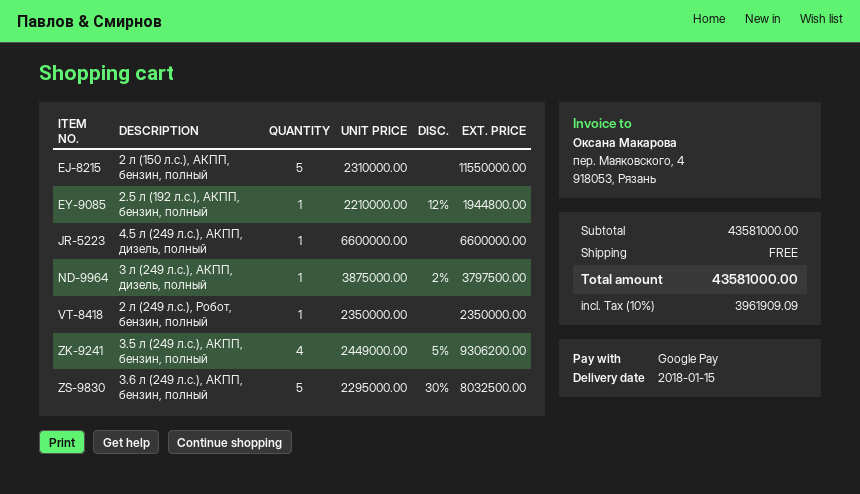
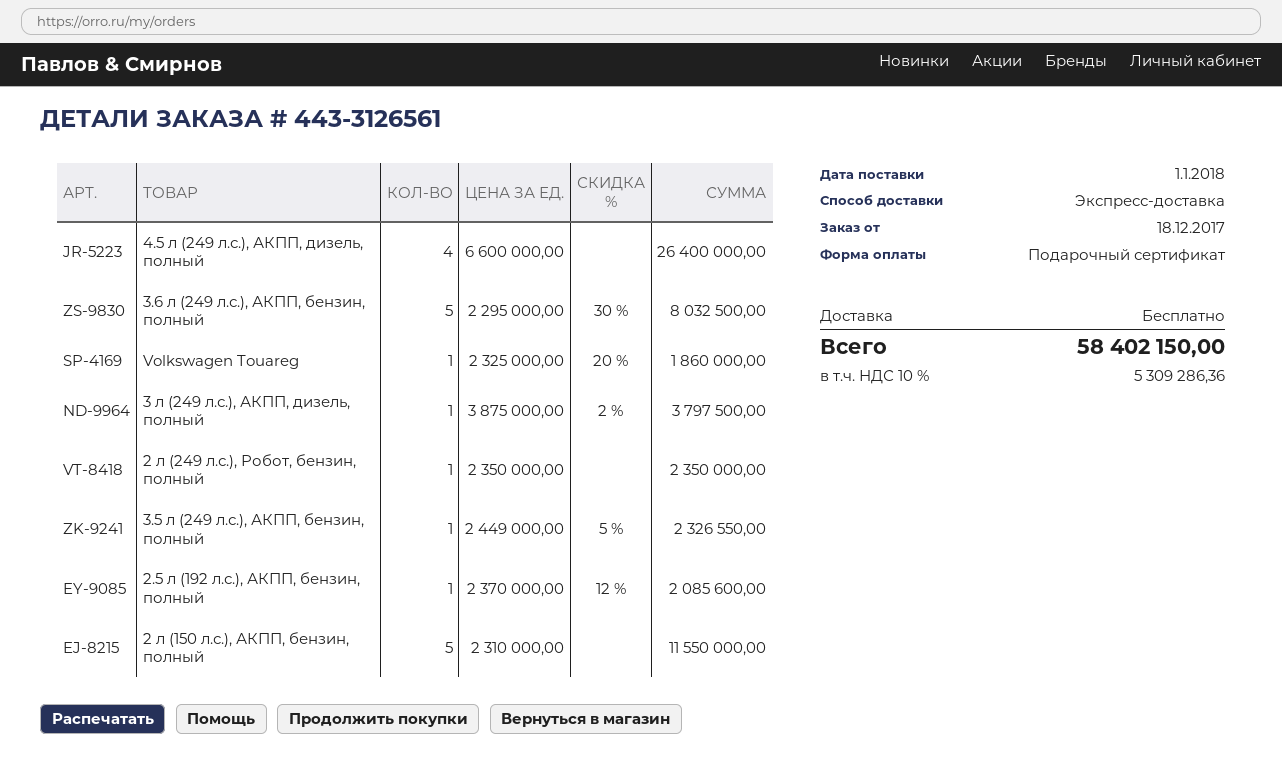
delivery date: 2018-01-15 -> 2018-01-01
payment method: Google Pay -> gift card
2.5 л (192 л.с.), АКПП, бензин, полный: 1 x 2210000.00 - 12% = 1944800.00 -> 1 x 2370000.00 - 12% = 2085600.00
4.5 л (249 л.с.), АКПП, дизель, полный: 1 x 6600000.00 = 6600000.00 -> 4 x 6600000.00 = 26400000.00
3.5 л (249 л.с.), АКПП, бензин, полный: 4 x 2449000.00 - 5% = 9306200.00 -> 1 x 2449000.00 - 5% = 2326550.00
Volkswagen Touareg: none -> 1 x 2325000.00 - 20% = 1860000.00
tax: 10% = 3961909.09 -> 10% = 5309286.36
total: 43581000.00 -> 58402150.00

